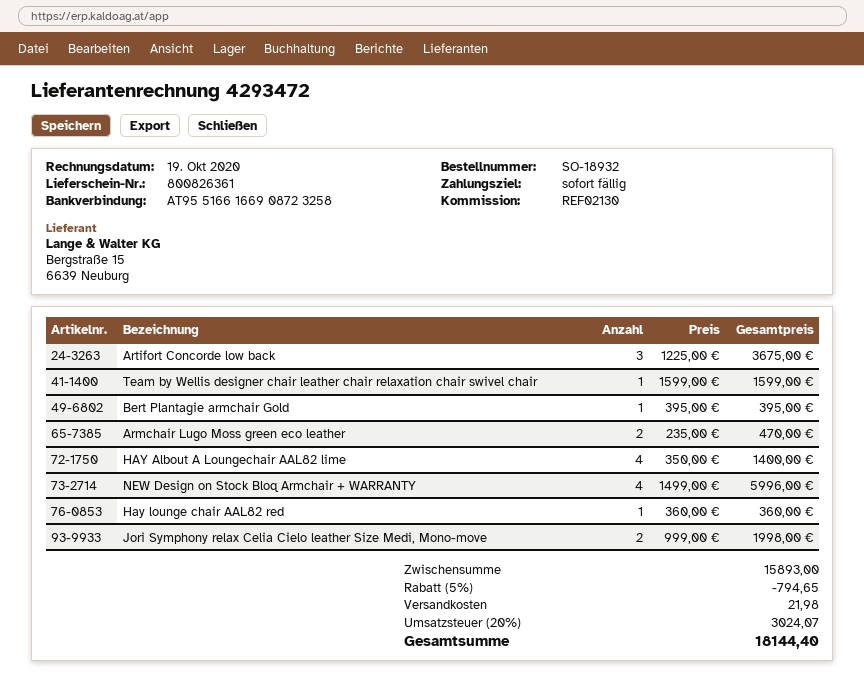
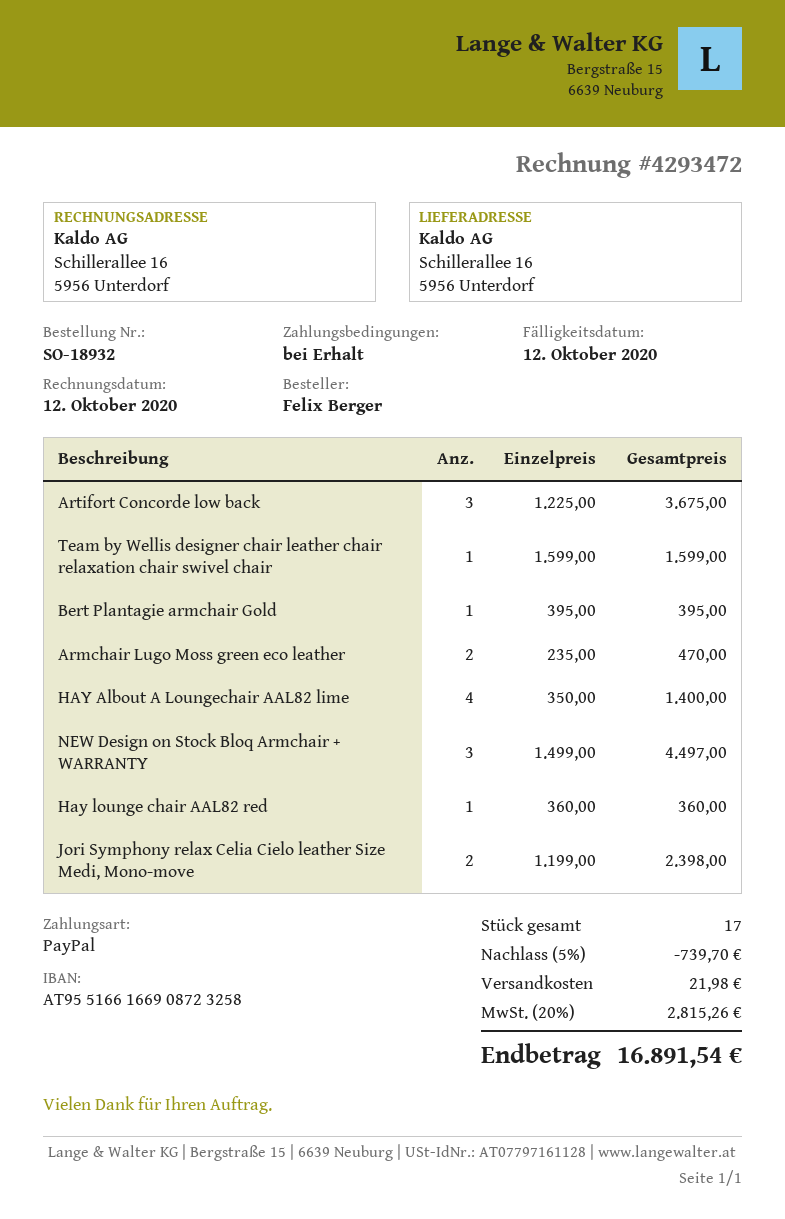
invoice date: 2020-10-19 -> 2020-10-12
NEW Design on Stock Bloq Armchair + WARRANTY: 4 x 1499.00 = 5996.00 -> 3 x 1499.00 = 4497.00
Jori Symphony relax Celia Cielo leather Size Medi, Mono-move: 2 x 999.00 = 1998.00 -> 2 x 1199.00 = 2398.00
discount: 5% = 794.65 -> 5% = 739.70
tax: 20% = 3024.07 -> 20% = 2815.26
total: 18144.40 -> 16891.54

